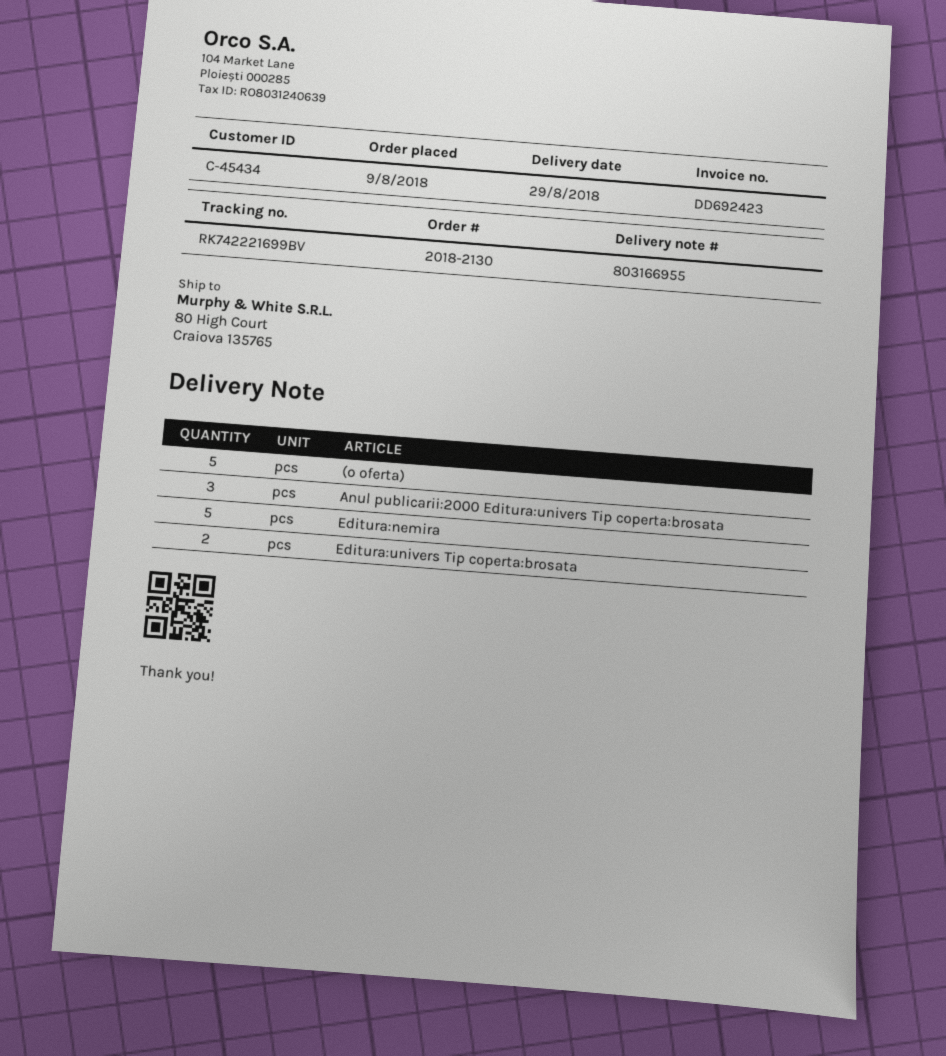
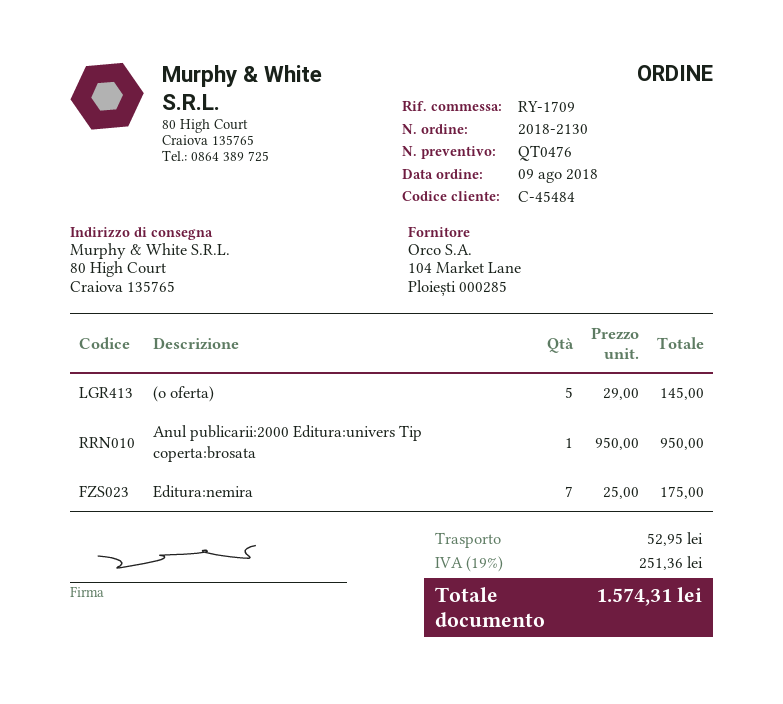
customer number: C-45434 -> C-45484
Anul publicarii:2000 Editura:univers Tip coperta:brosata: 3 -> 1
Editura:nemira: 5 -> 7
Editura:univers Tip coperta:brosata: 2 -> none

